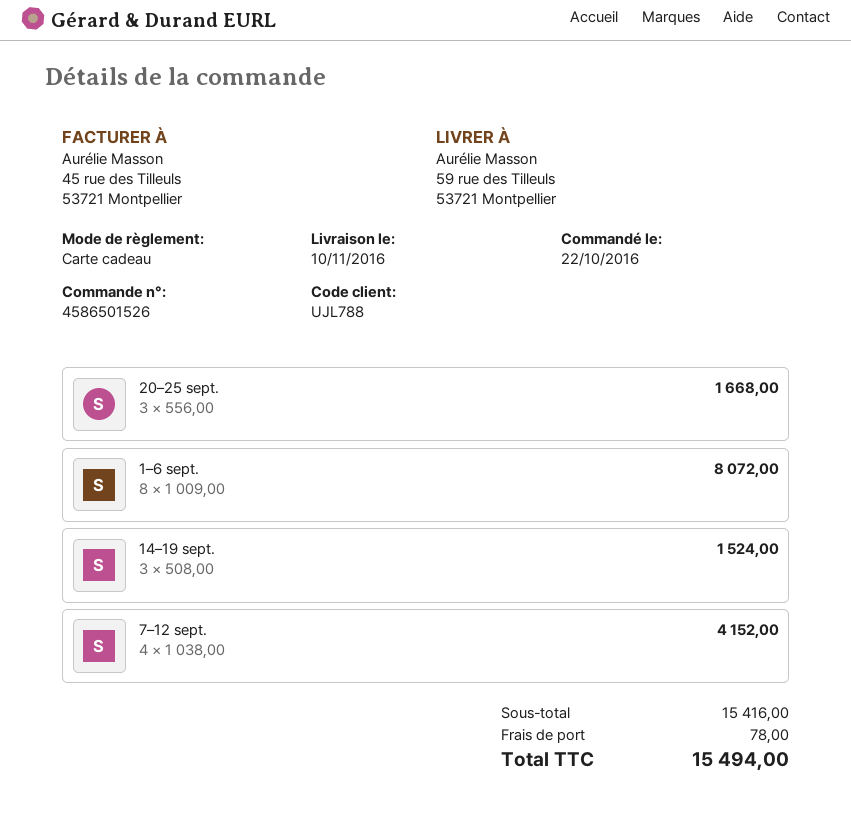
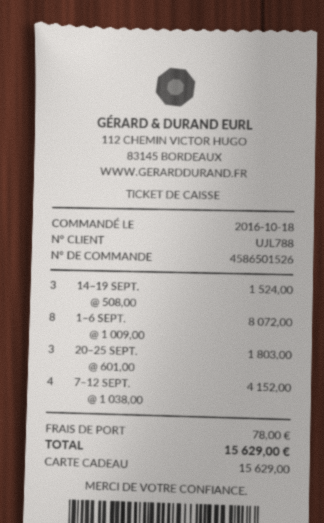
order date: 2016-10-22 -> 2016-10-18
20–25 sept.: 3 x 556.00 = 1668.00 -> 3 x 601.00 = 1803.00
total: 15494.00 -> 15629.00

